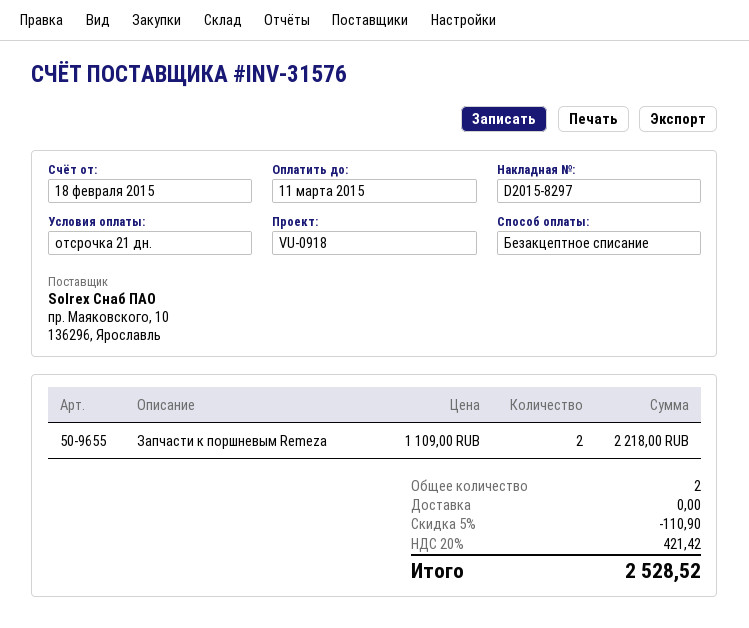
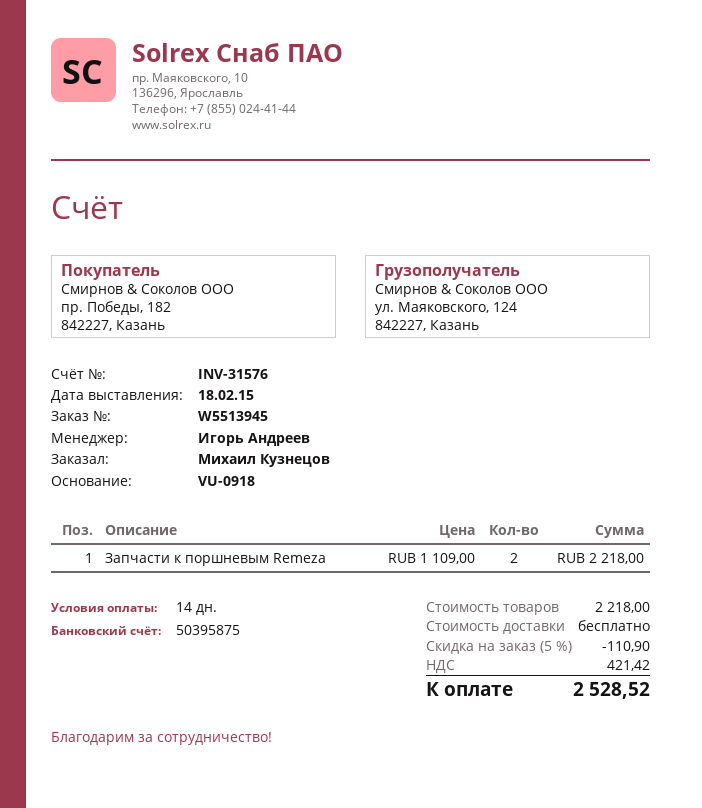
payment terms: 21 days -> 14 days

